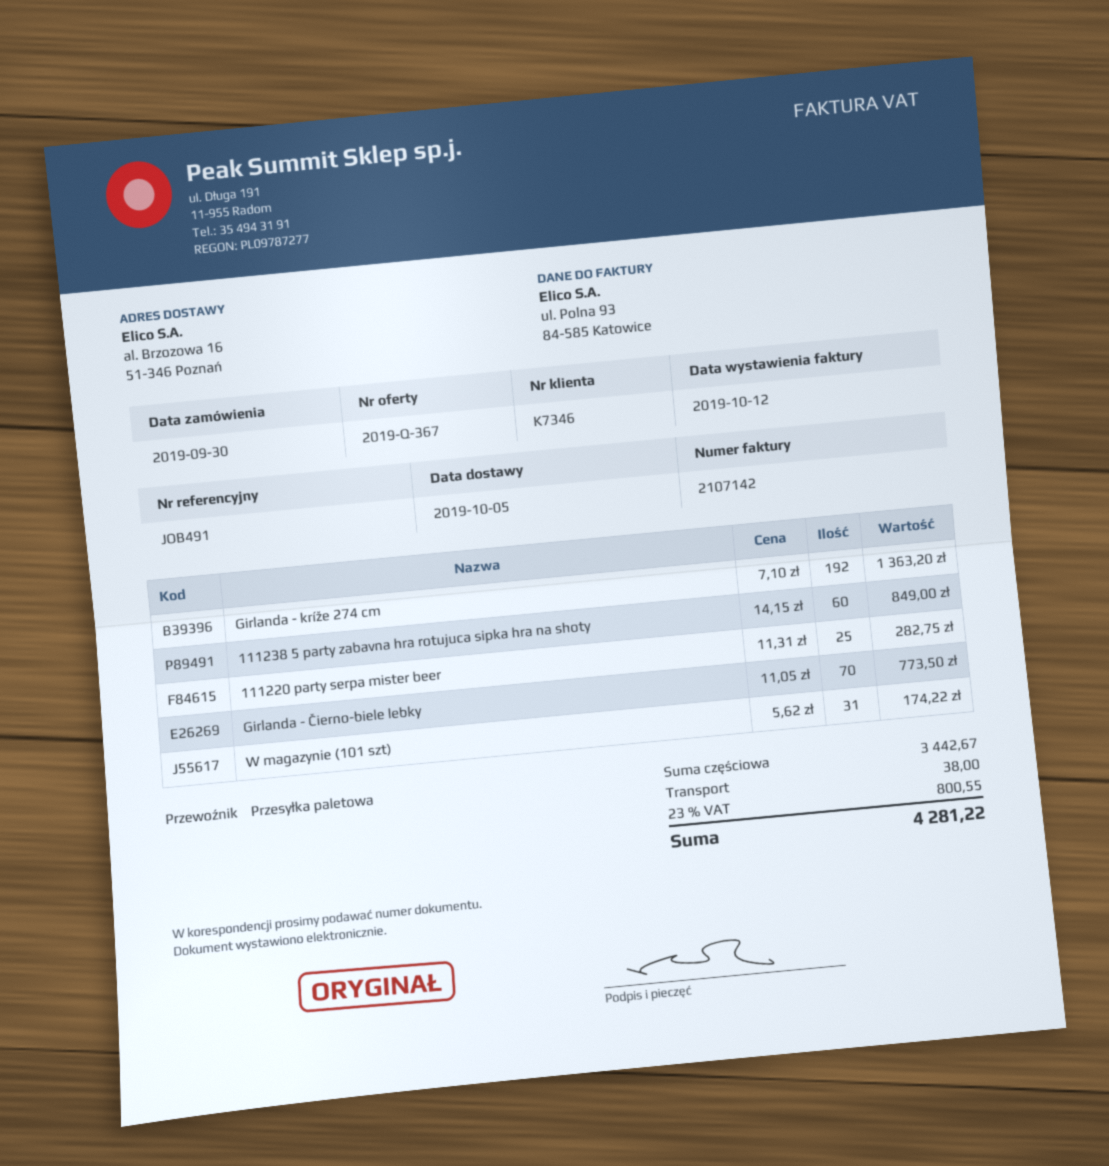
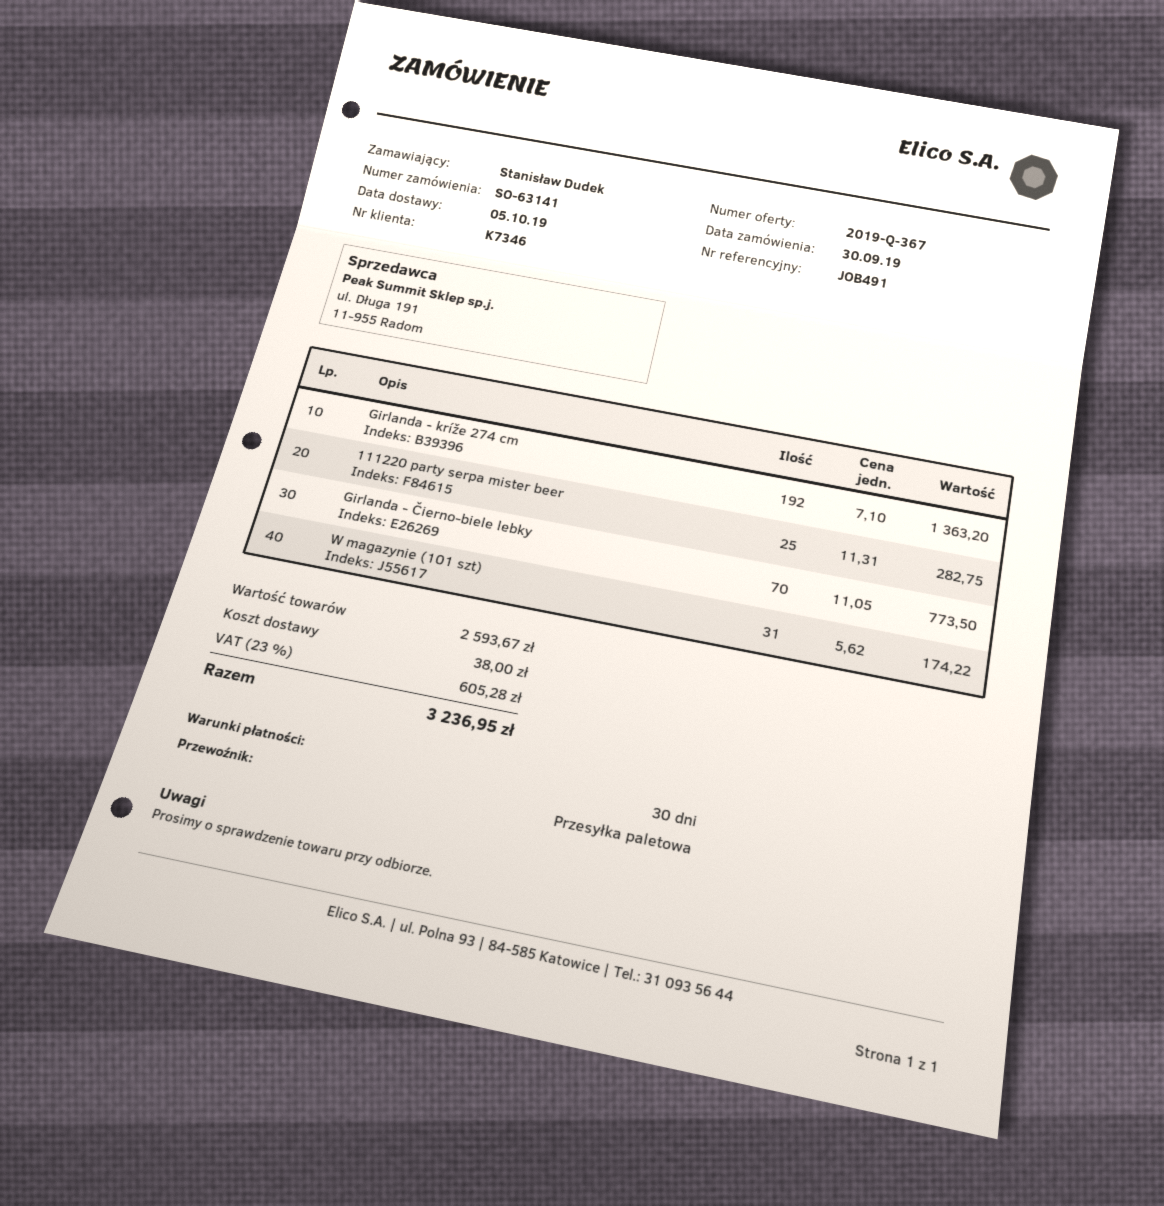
111238 5 party zabavna hra rotujuca sipka hra na shoty: 60 x 14.15 = 849.00 -> none
subtotal: 3442.67 -> 2593.67
tax: 23% = 800.55 -> 23% = 605.28
total: 4281.22 -> 3236.95

